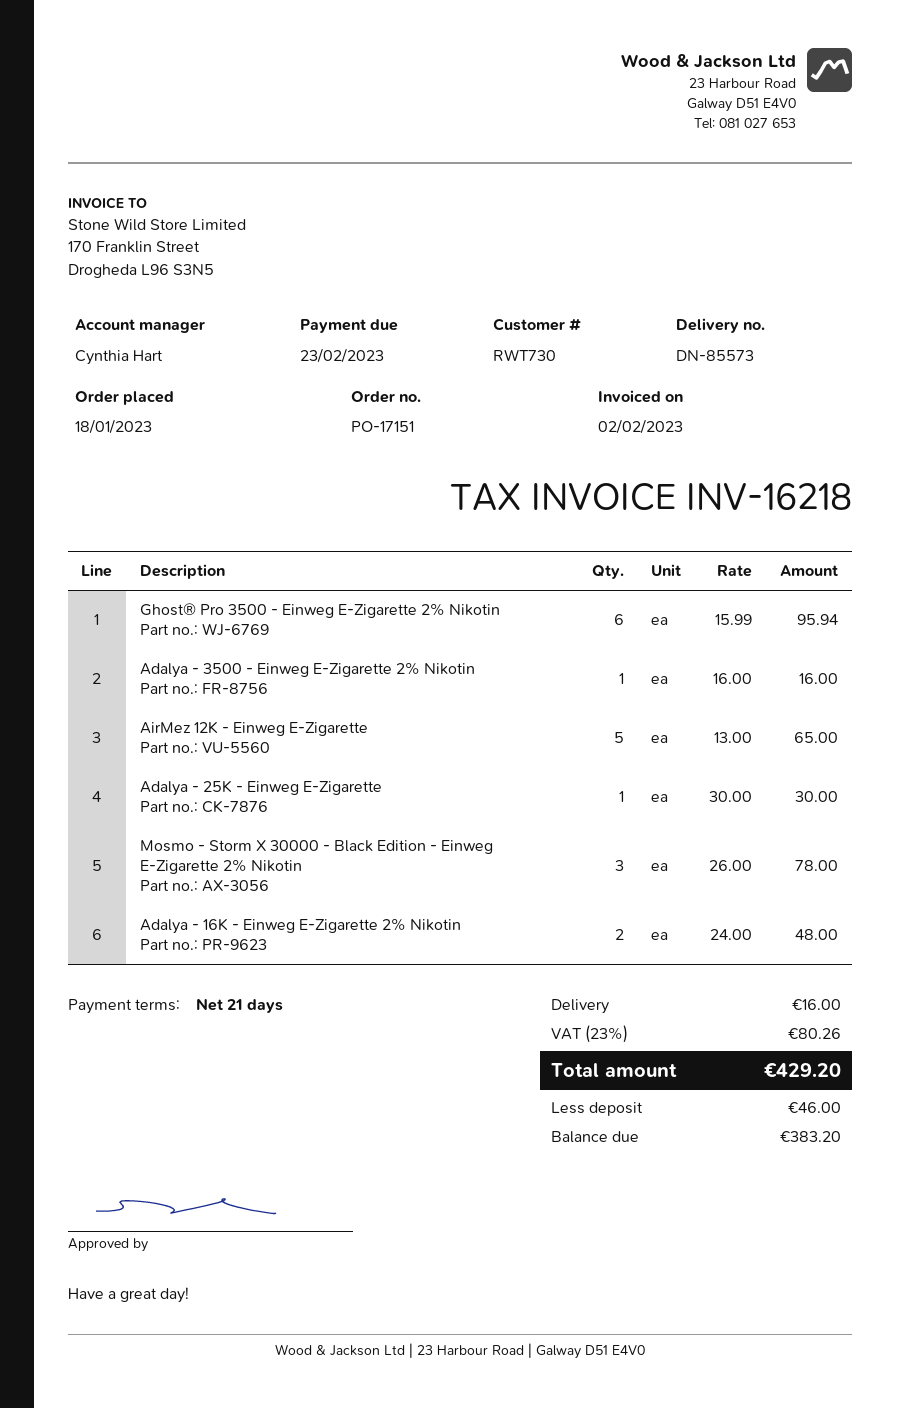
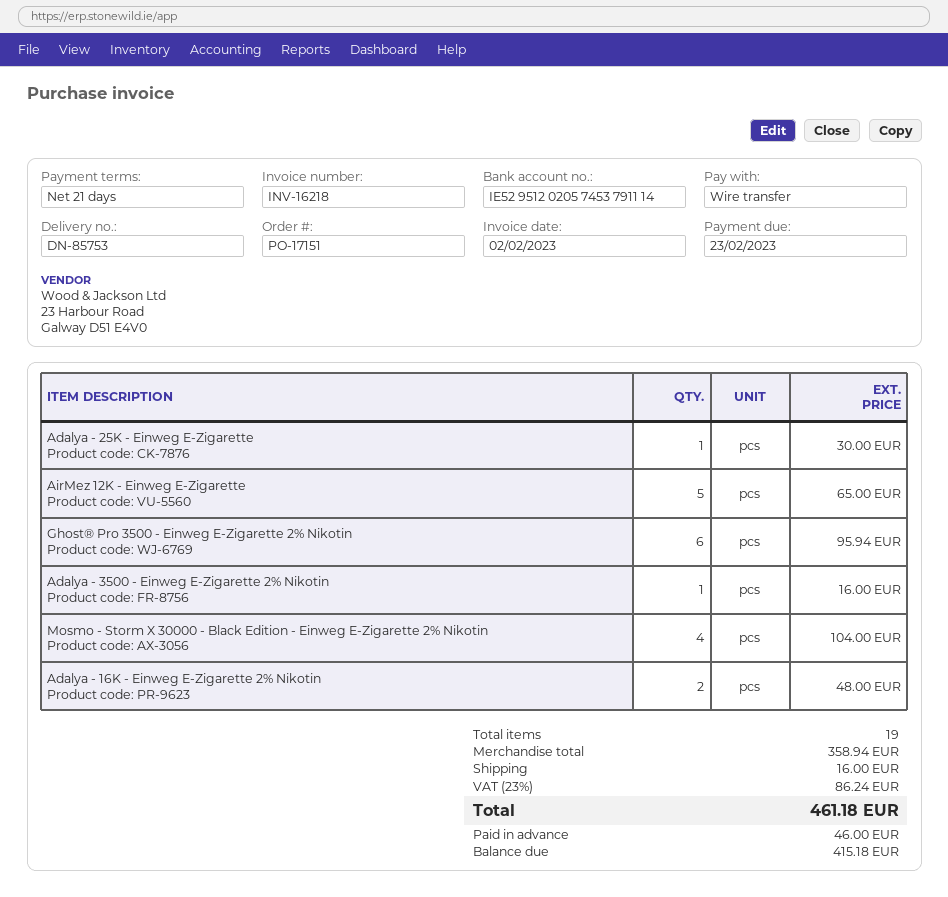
delivery note number: DN-85573 -> DN-85753
Mosmo - Storm X 30000 - Black Edition - Einweg E-Zigarette 2% Nikotin: 3 for 78.00 -> 4 for 104.00
tax: 23% = 80.26 -> 23% = 86.24
total: 429.20 -> 461.18
balance: 383.20 -> 415.18

